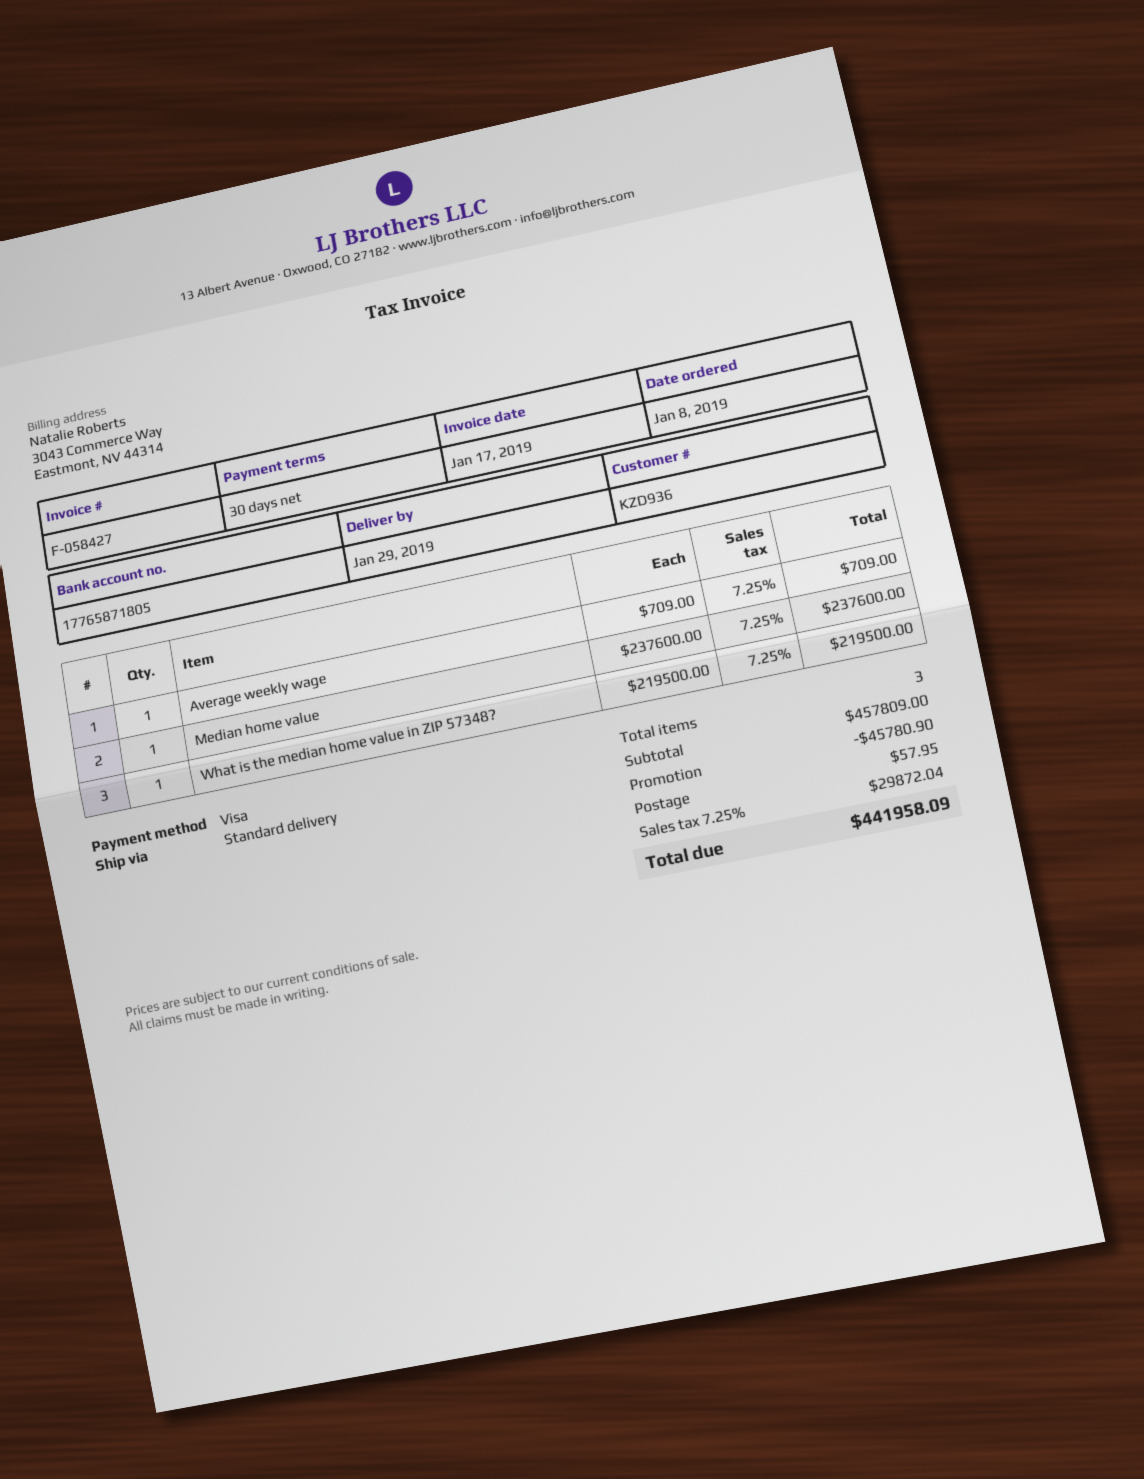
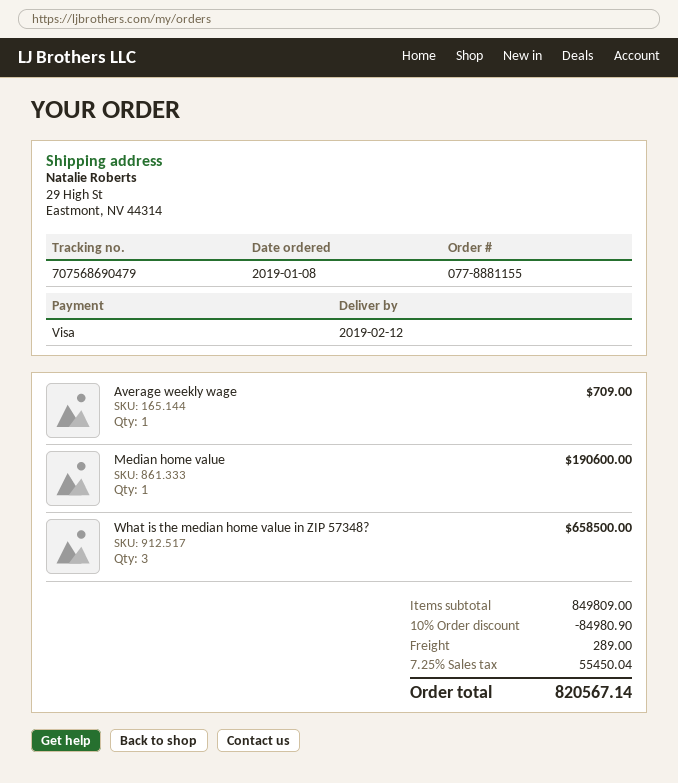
delivery date: 2019-01-29 -> 2019-02-12
Median home value: 1 for 237600.00 -> 1 for 190600.00
What is the median home value in ZIP 57348?: 1 for 219500.00 -> 3 for 658500.00
subtotal: 457809.00 -> 849809.00
discount: 45780.90 -> 84980.90
shipping: 57.95 -> 289.00
tax: 7.25% = 29872.04 -> 7.25% = 55450.04
total: 441958.09 -> 820567.14

